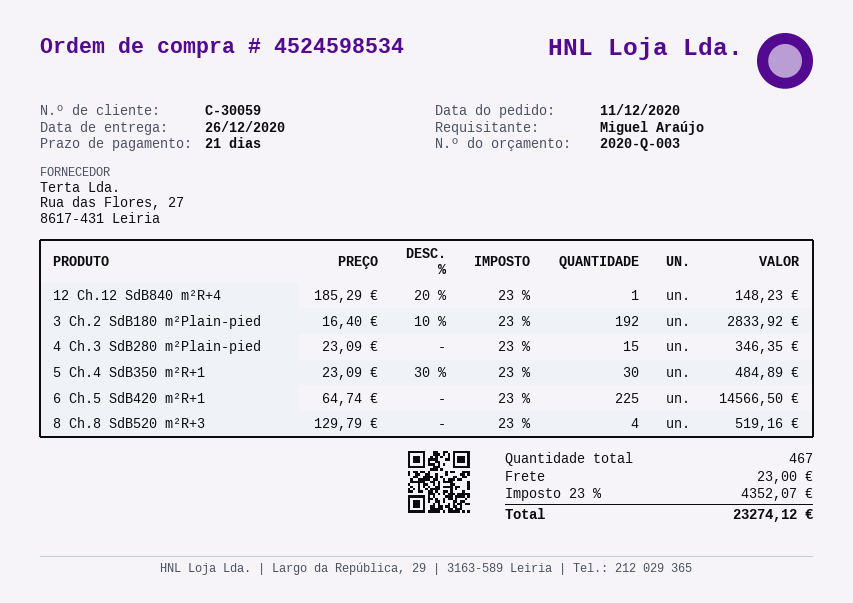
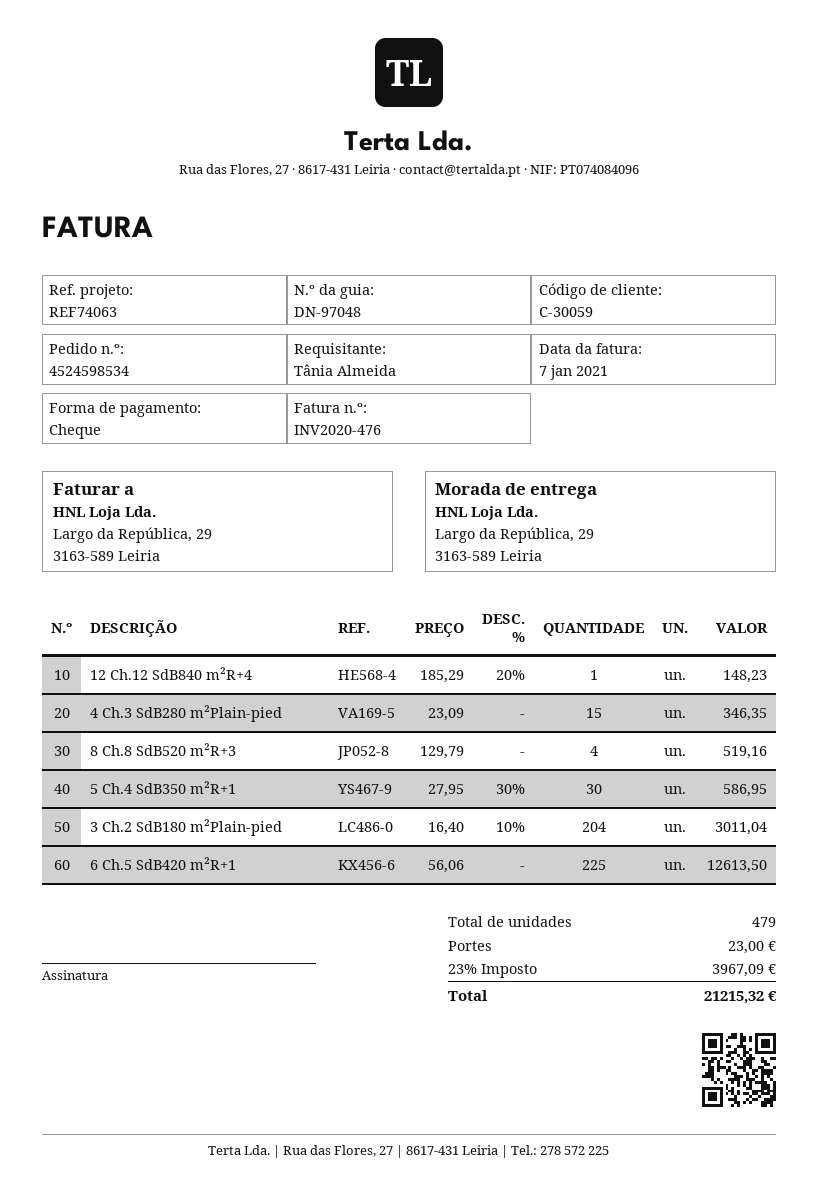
ordered by: Miguel Araújo -> Tânia Almeida
3 Ch.2 SdB180 m²Plain-pied: 192 x 16.40 - 10% = 2833.92 -> 204 x 16.40 - 10% = 3011.04
5 Ch.4 SdB350 m²R+1: 30 x 23.09 - 30% = 484.89 -> 30 x 27.95 - 30% = 586.95
6 Ch.5 SdB420 m²R+1: 225 x 64.74 = 14566.50 -> 225 x 56.06 = 12613.50
total quantity: 467 -> 479
tax: 23% = 4352.07 -> 23% = 3967.09
total: 23274.12 -> 21215.32

